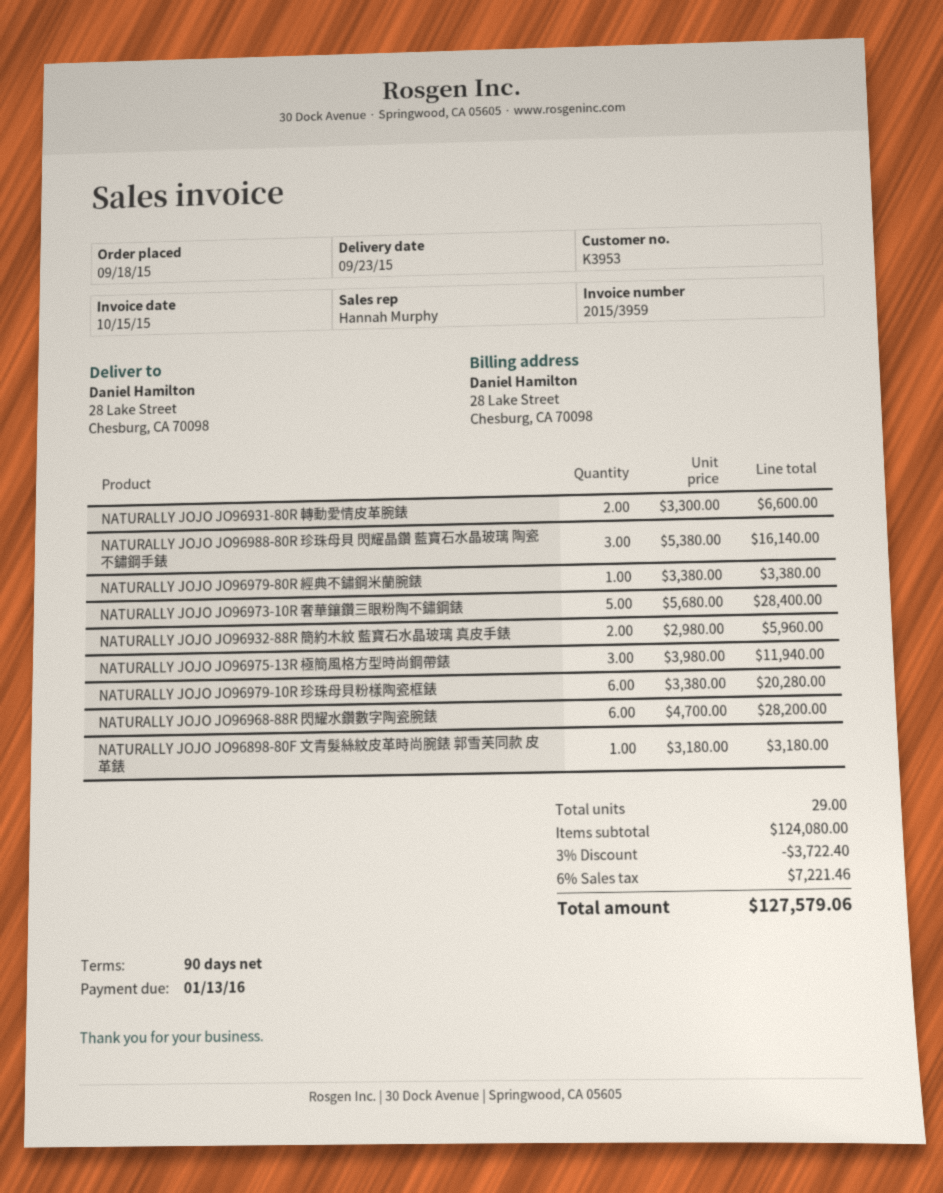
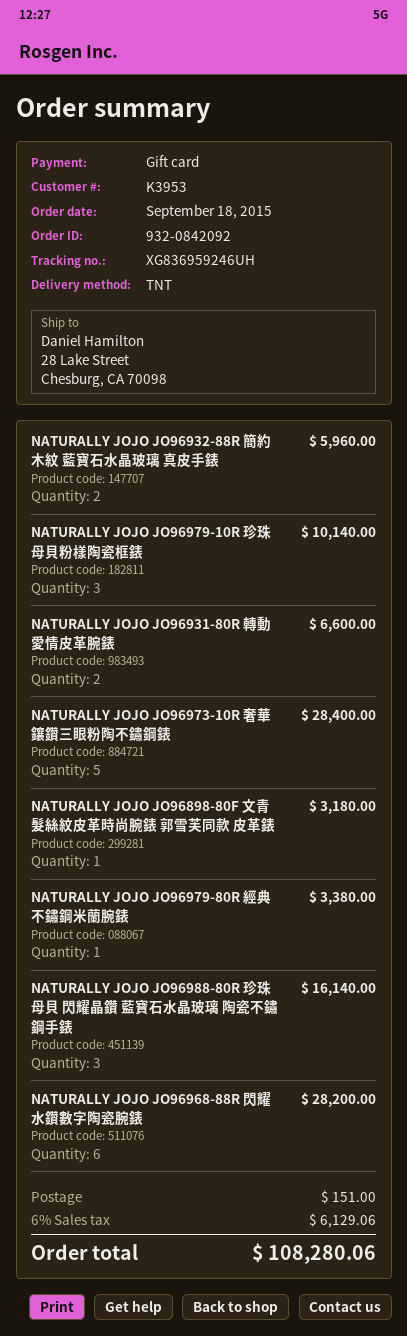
NATURALLY JOJO JO96975-13R 極簡風格方型時尚鋼帶錶: 3 for 11940.00 -> none
NATURALLY JOJO JO96979-10R 珍珠母貝粉樣陶瓷框錶: 6 for 20280.00 -> 3 for 10140.00
discount: 3% = 3722.40 -> none
shipping: none -> 151.00
tax: 6% = 7221.46 -> 6% = 6129.06
total: 127579.06 -> 108280.06

